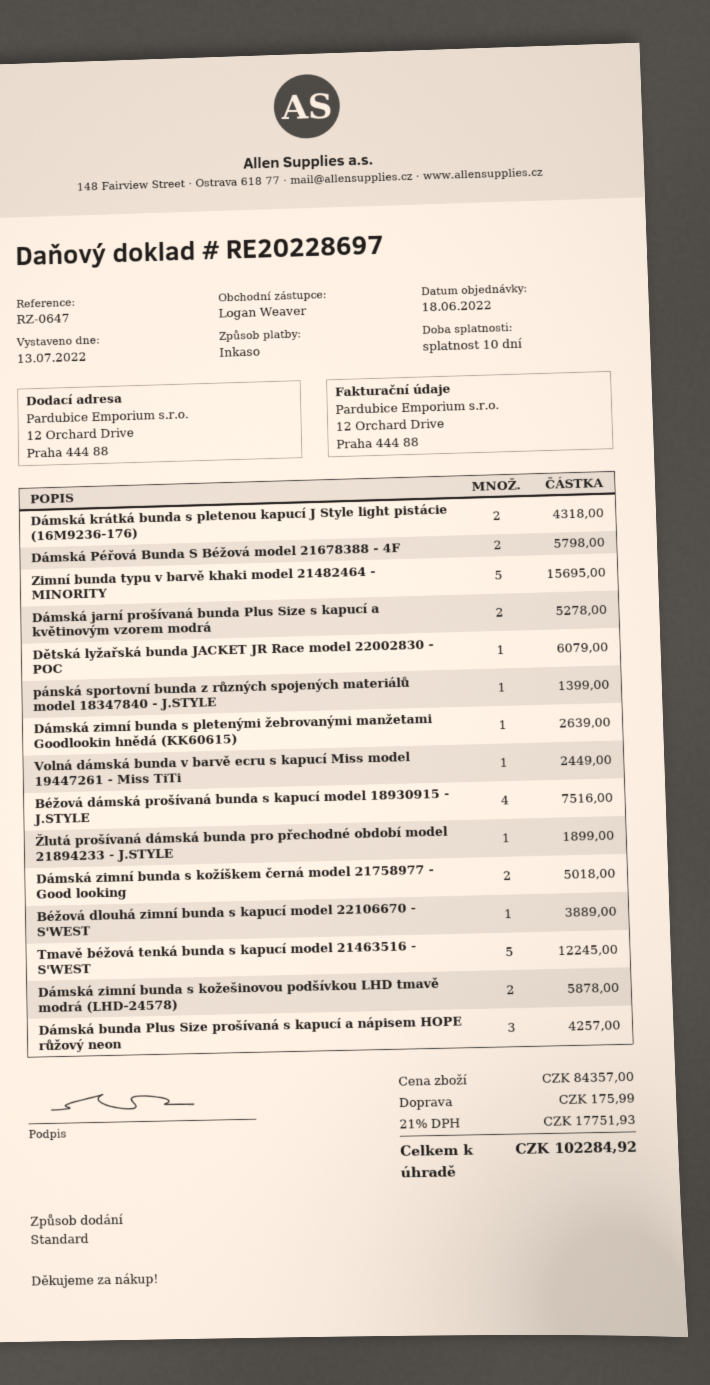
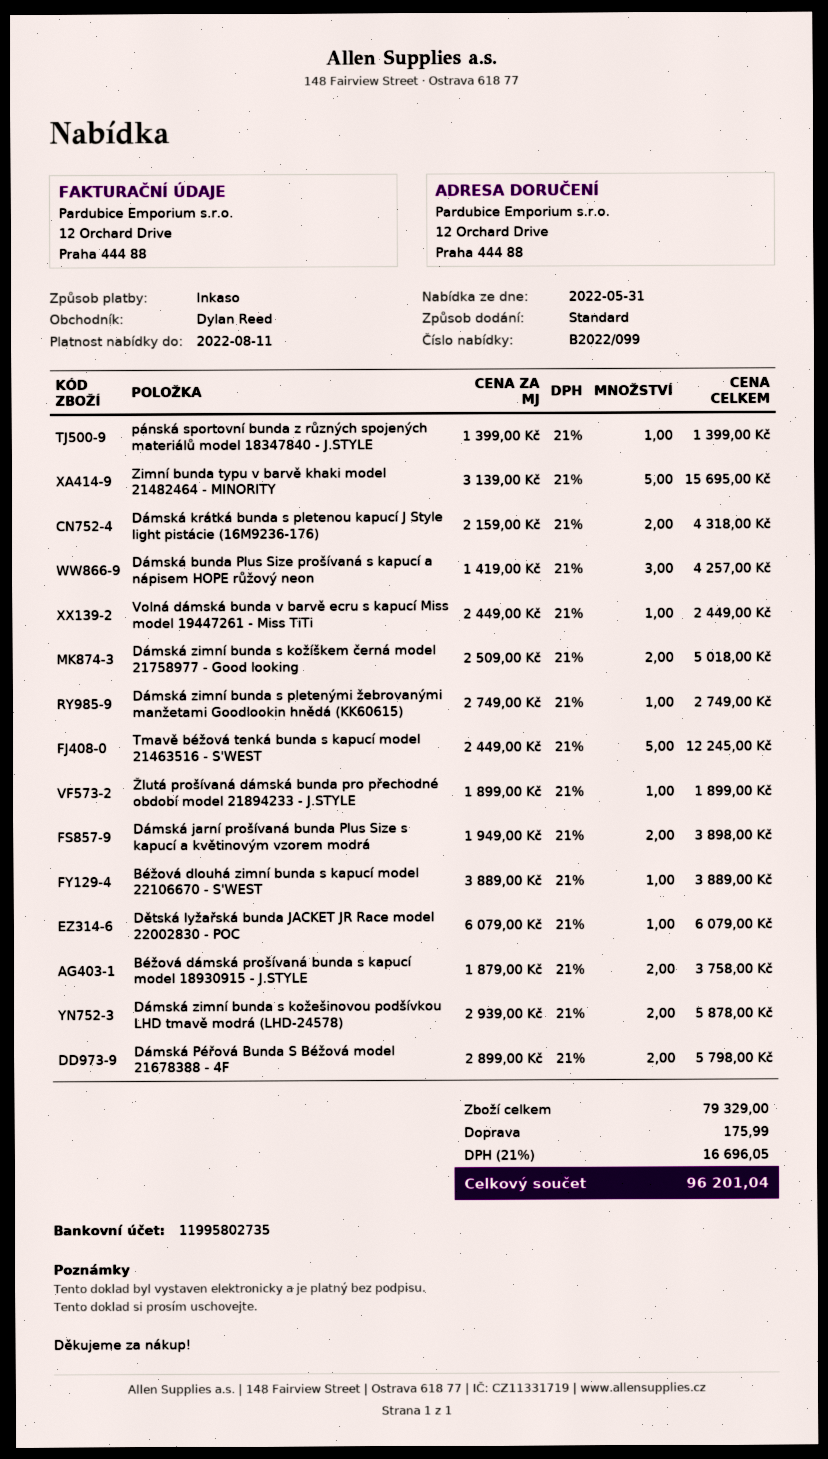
sales rep: Logan Weaver -> Dylan Reed
Dámská jarní prošívaná bunda Plus Size s kapucí a květinovým vzorem modrá: 2 for 5278.00 -> 2 for 3898.00
Dámská zimní bunda s pletenými žebrovanými manžetami Goodlookin hnědá (KK60615): 1 for 2639.00 -> 1 for 2749.00
Béžová dámská prošívaná bunda s kapucí model 18930915 - J.STYLE: 4 for 7516.00 -> 2 for 3758.00
subtotal: 84357.00 -> 79329.00
tax: 21% = 17751.93 -> 21% = 16696.05
total: 102284.92 -> 96201.04

